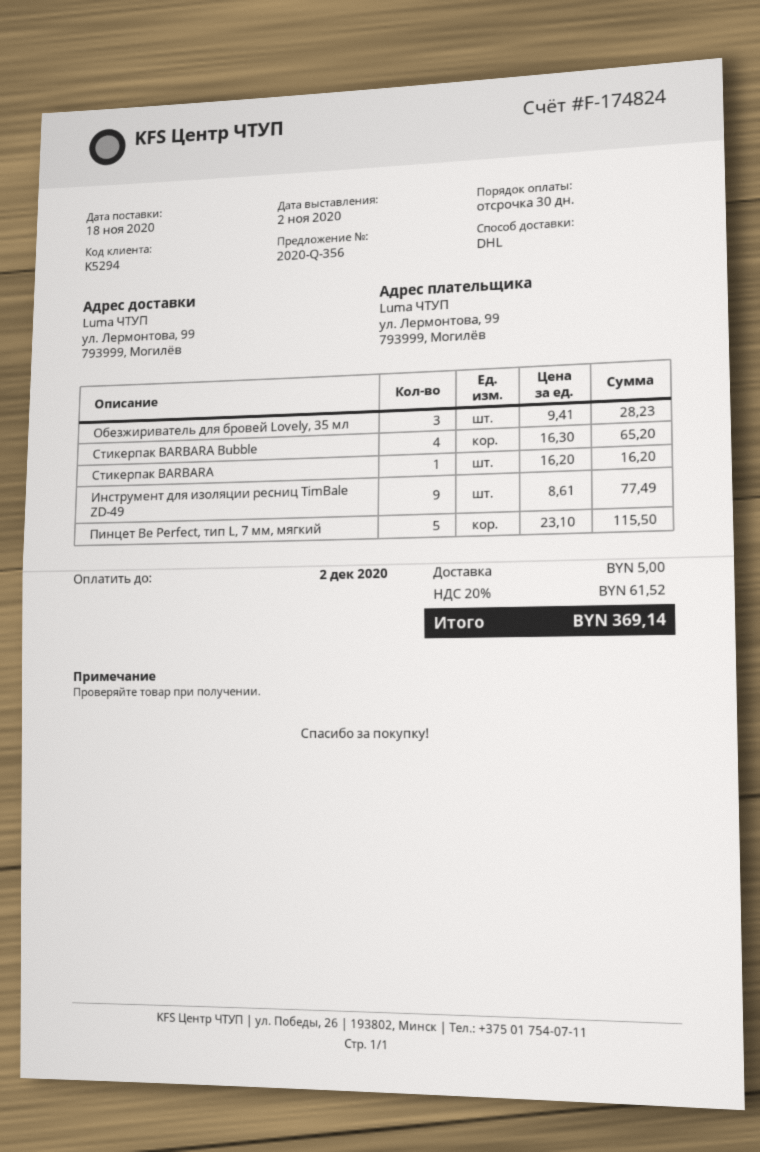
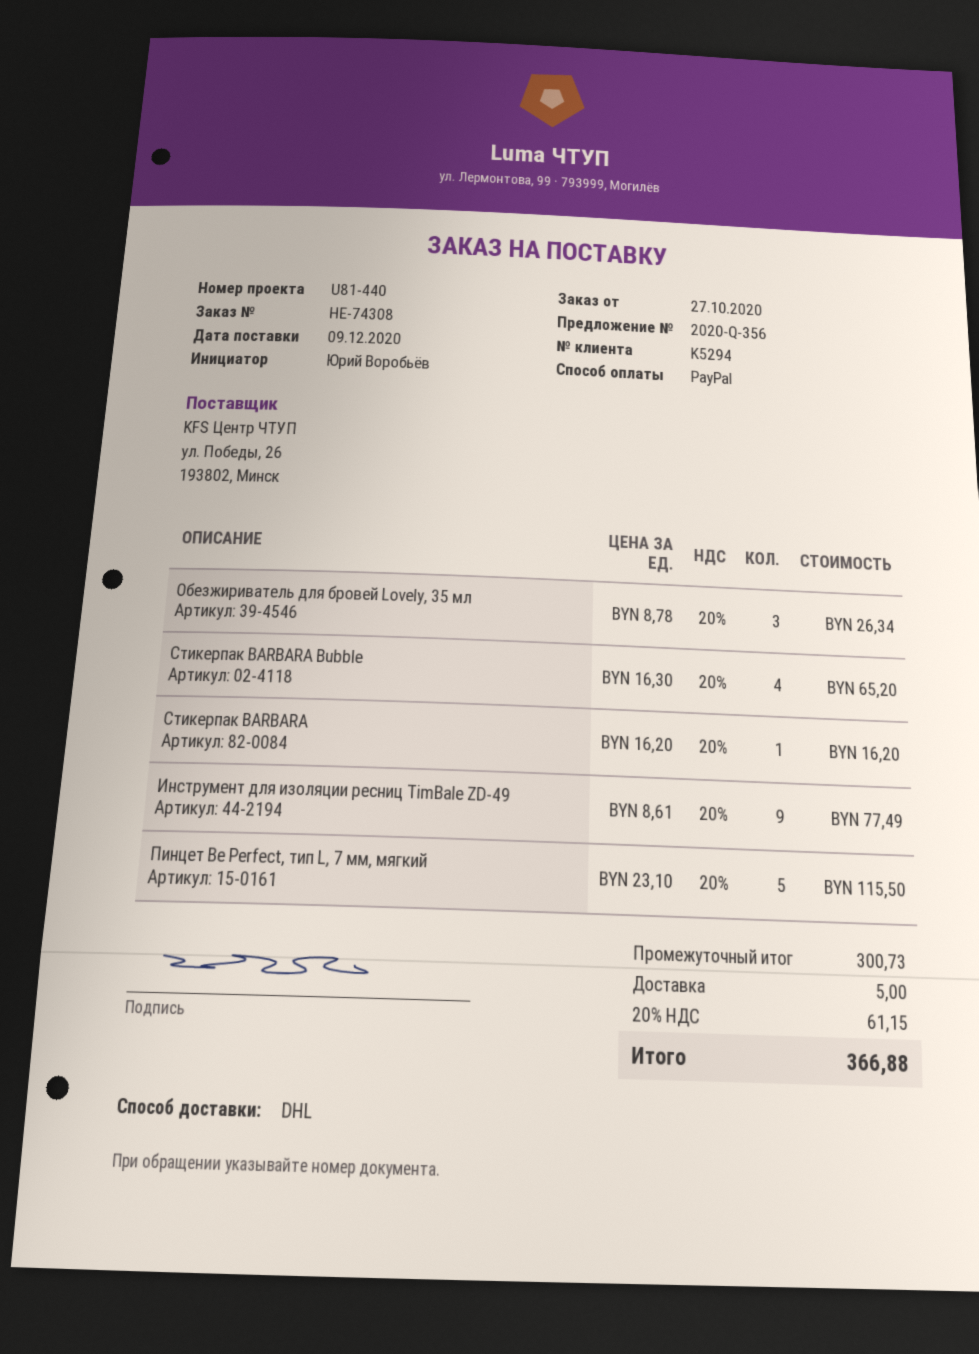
delivery date: 2020-11-18 -> 2020-12-09
Обезжириватель для бровей Lovely, 35 мл: 3 x 9.41 = 28.23 -> 3 x 8.78 = 26.34
tax: 20% = 61.52 -> 20% = 61.15
total: 369.14 -> 366.88

